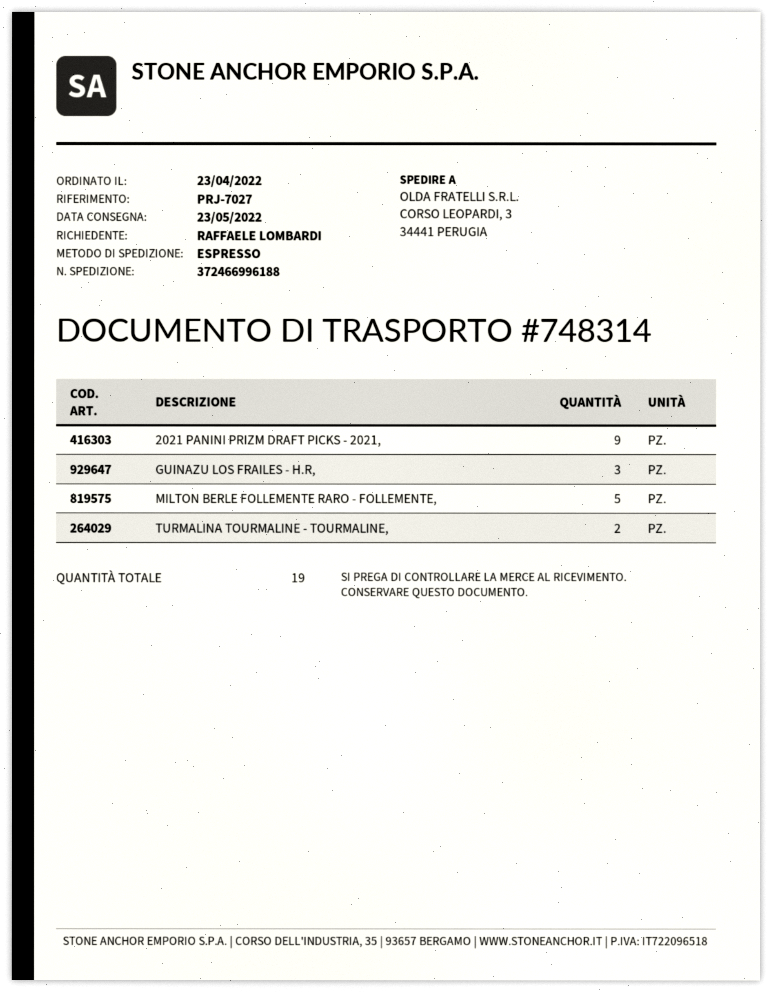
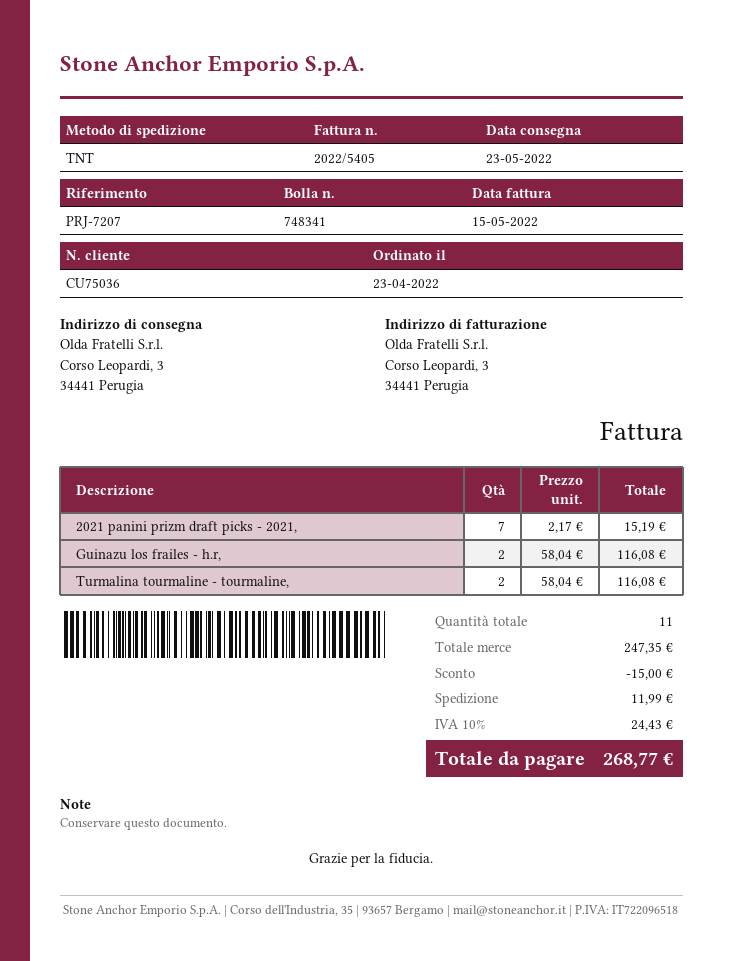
delivery note number: 748314 -> 748341
reference: PRJ-7027 -> PRJ-7207
shipping method: express -> TNT
2021 PANINI PRIZM DRAFT PICKS - 2021,: 9 -> 7
GUINAZU LOS FRAILES - H.R,: 3 -> 2
MILTON BERLE FOLLEMENTE RARO - FOLLEMENTE,: 5 -> none
total quantity: 19 -> 11

